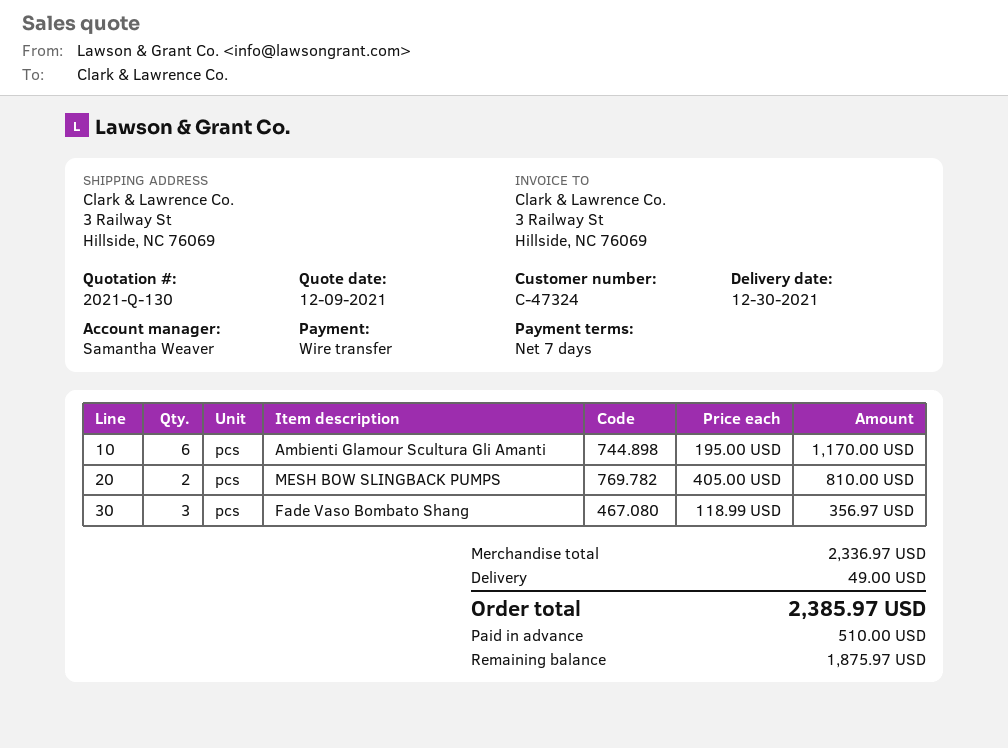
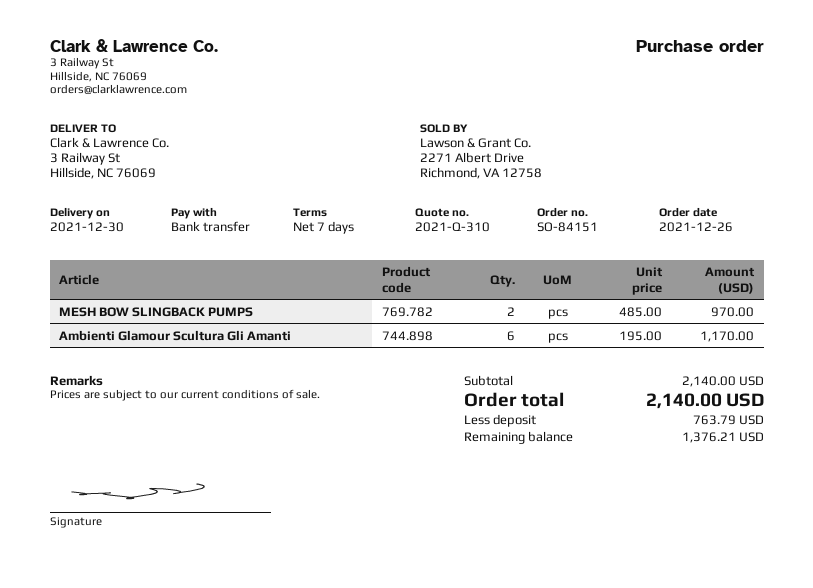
quote number: 2021-Q-130 -> 2021-Q-310
MESH BOW SLINGBACK PUMPS: 2 x 405.00 = 810.00 -> 2 x 485.00 = 970.00
Fade Vaso Bombato Shang: 3 x 118.99 = 356.97 -> none
subtotal: 2336.97 -> 2140.00
shipping: 49.00 -> none
total: 2385.97 -> 2140.00
deposit: 510.00 -> 763.79
balance: 1875.97 -> 1376.21

